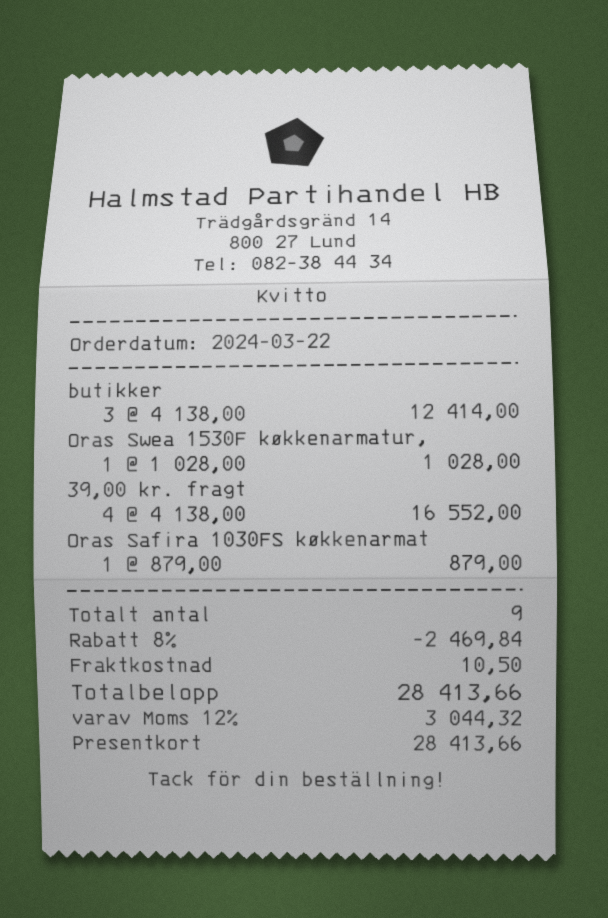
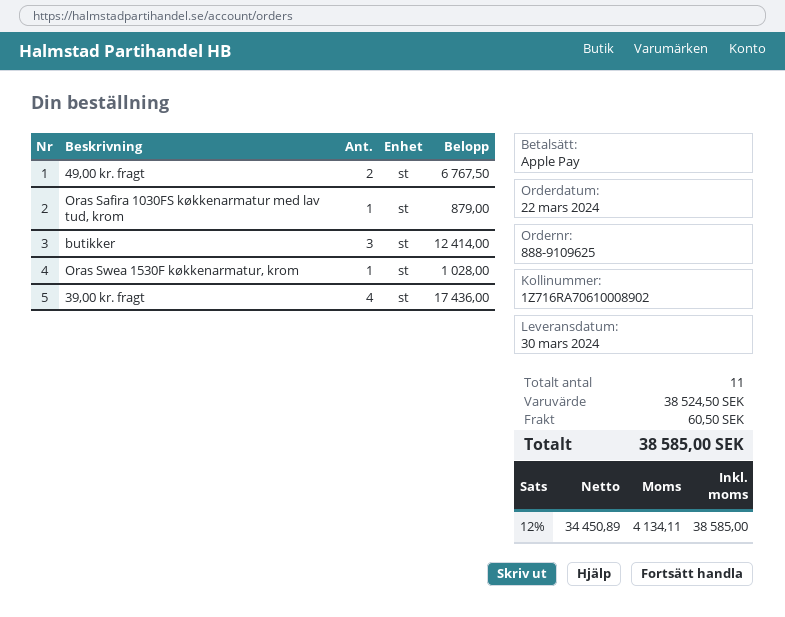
payment method: gift card -> Apple Pay
39,00 kr. fragt: 4 for 16552.00 -> 4 for 17436.00
49,00 kr. fragt: none -> 2 for 6767.50
total quantity: 9 -> 11
discount: 8% = 2469.84 -> none
shipping: 10.50 -> 60.50
tax: 12% = 3044.32 -> 12% = 4134.11
total: 28413.66 -> 38585.00

